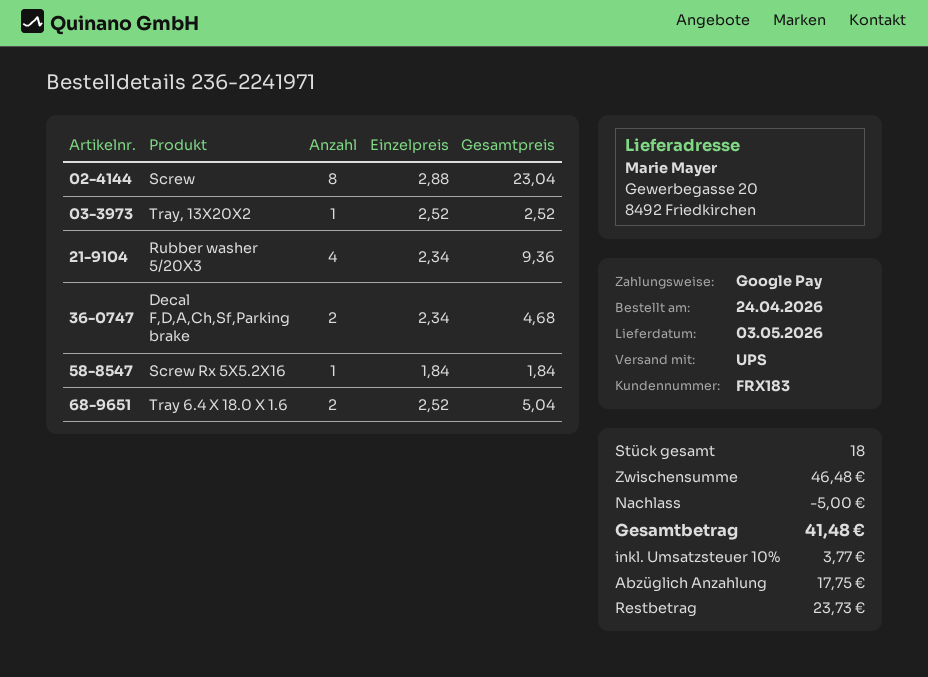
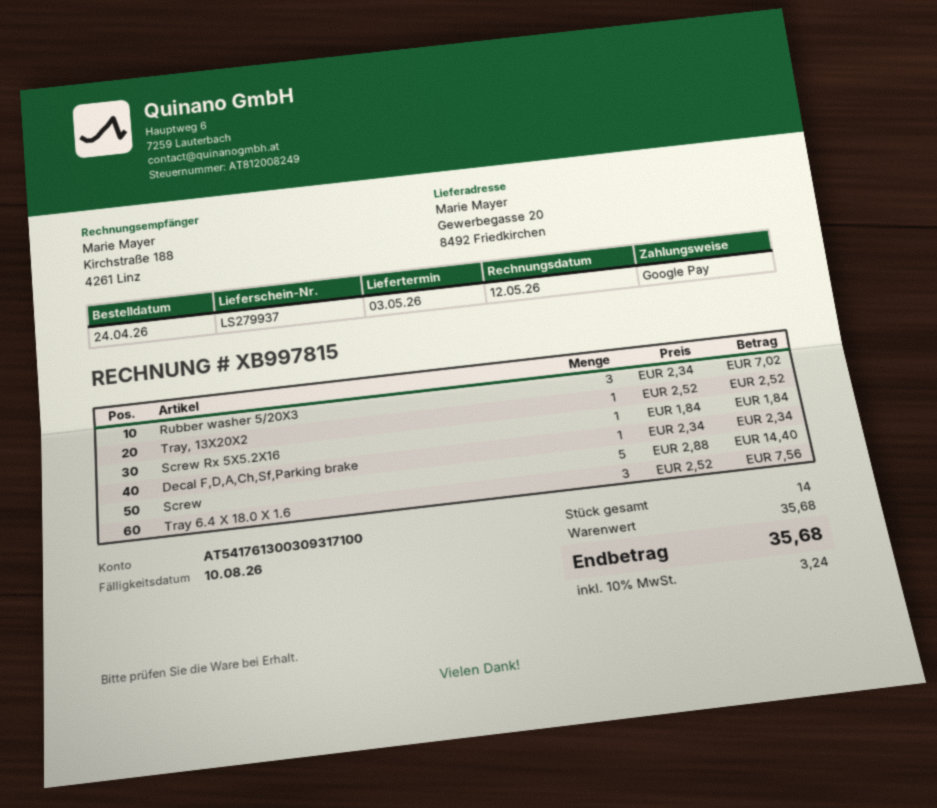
Screw: 8 x 2.88 = 23.04 -> 5 x 2.88 = 14.40
Rubber washer 5/20X3: 4 x 2.34 = 9.36 -> 3 x 2.34 = 7.02
Decal F,D,A,Ch,Sf,Parking brake: 2 x 2.34 = 4.68 -> 1 x 2.34 = 2.34
Tray 6.4 X 18.0 X 1.6: 2 x 2.52 = 5.04 -> 3 x 2.52 = 7.56
total quantity: 18 -> 14
subtotal: 46.48 -> 35.68
discount: 5.00 -> none
tax: 10% = 3.77 -> 10% = 3.24
total: 41.48 -> 35.68

